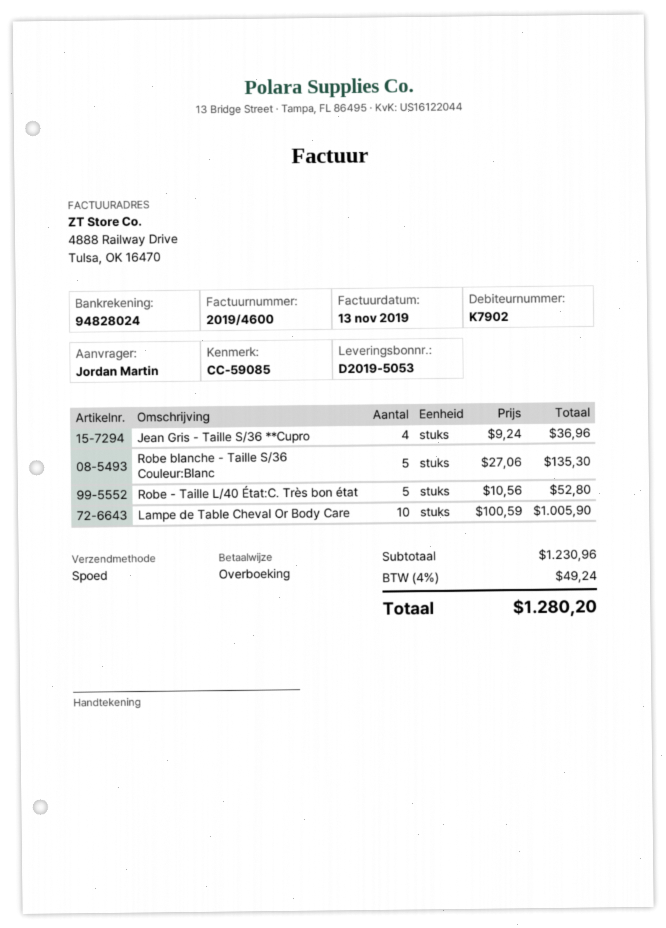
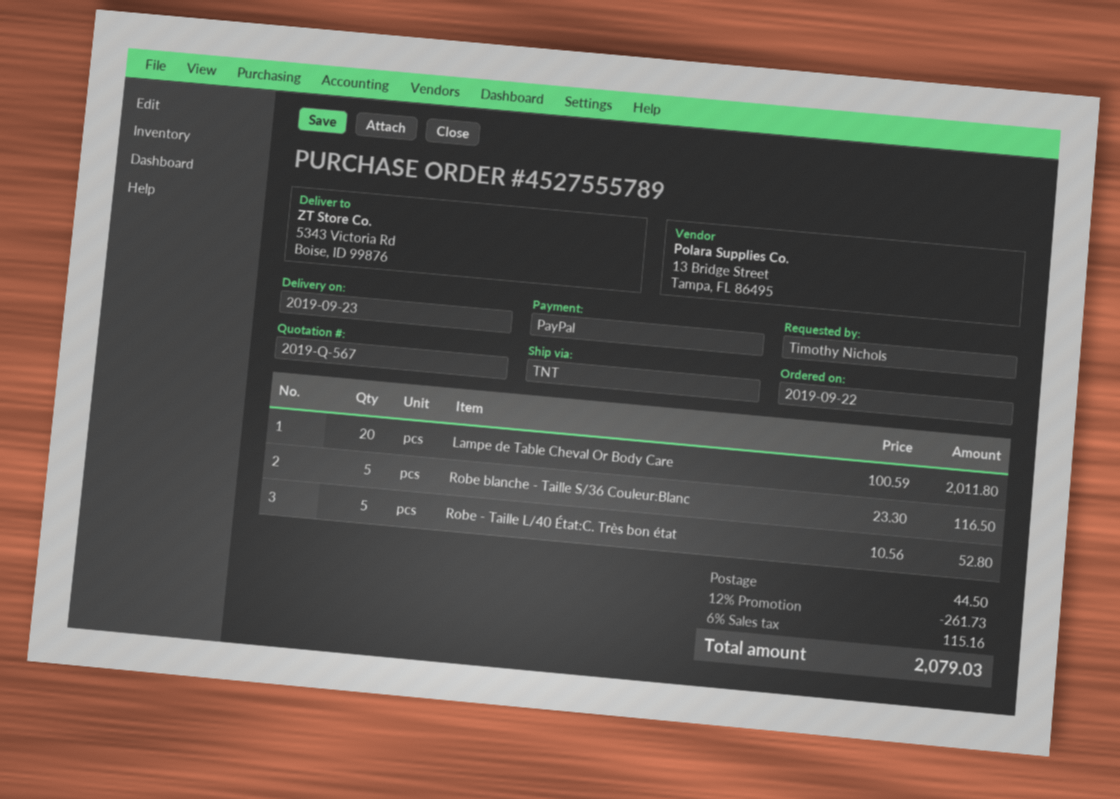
ordered by: Jordan Martin -> Timothy Nichols
payment method: bank transfer -> PayPal
shipping method: express -> TNT
Jean Gris - Taille S/36 **Cupro: 4 x 9.24 = 36.96 -> none
Robe blanche - Taille S/36 Couleur:Blanc: 5 x 27.06 = 135.30 -> 5 x 23.30 = 116.50
Lampe de Table Cheval Or Body Care: 10 x 100.59 = 1005.90 -> 20 x 100.59 = 2011.80
discount: none -> 12% = 261.73
shipping: none -> 44.50
tax: 4% = 49.24 -> 6% = 115.16
total: 1280.20 -> 2079.03

